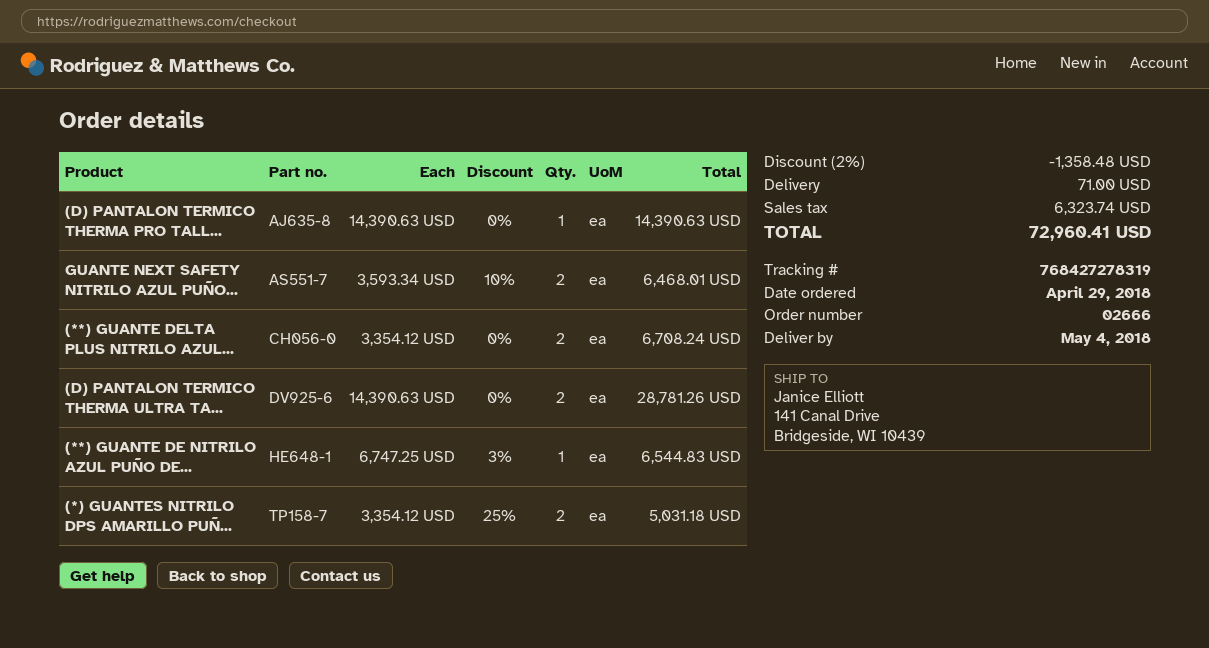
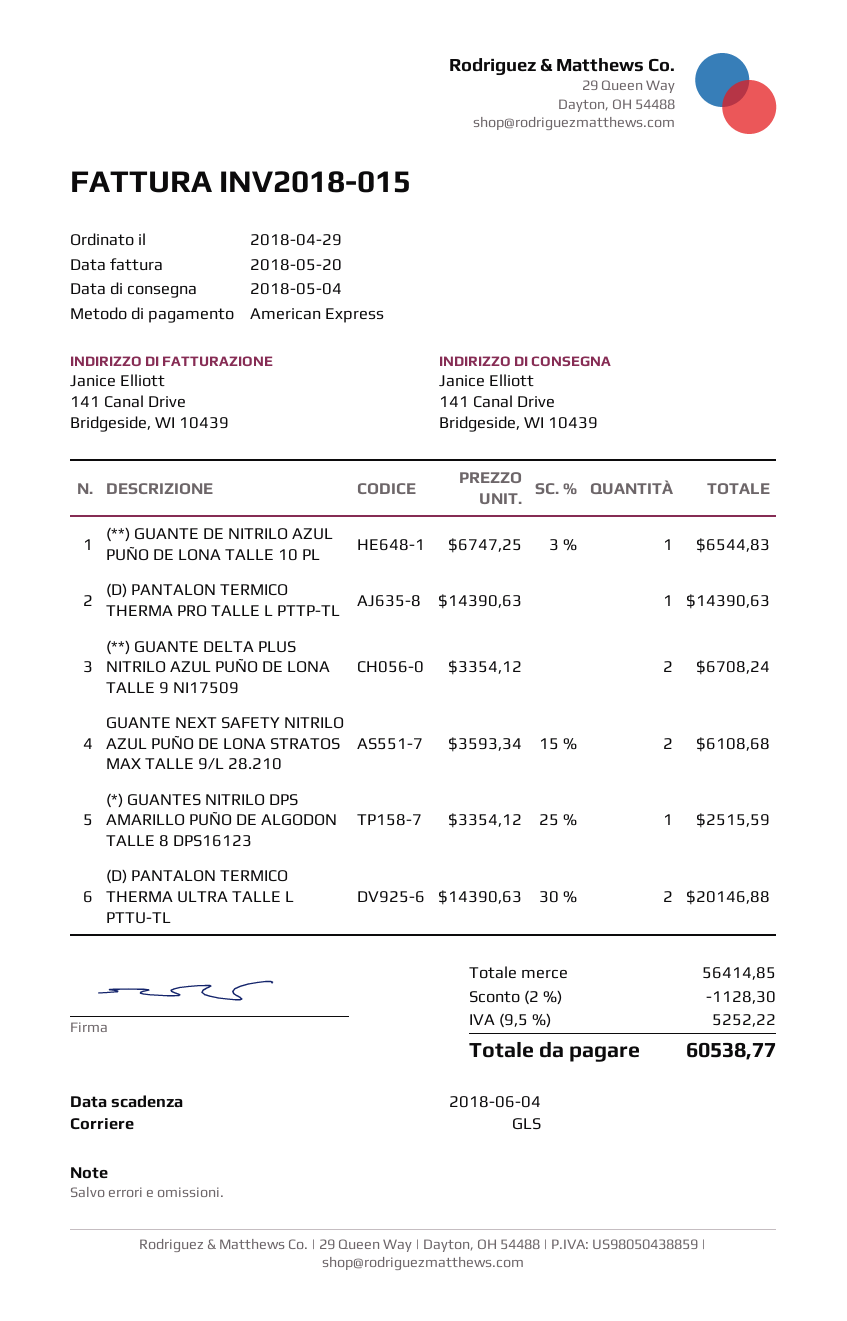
GUANTE NEXT SAFETY NITRILO AZUL PUÑO...: 2 x 3593.34 - 10% = 6468.01 -> 2 x 3593.34 - 15% = 6108.68
(D) PANTALON TERMICO THERMA ULTRA TA...: 2 x 14390.63 = 28781.26 -> 2 x 14390.63 - 30% = 20146.88
(*) GUANTES NITRILO DPS AMARILLO PUÑ...: 2 x 3354.12 - 25% = 5031.18 -> 1 x 3354.12 - 25% = 2515.59
discount: 2% = 1358.48 -> 2% = 1128.30
shipping: 71.00 -> none
tax: 6323.74 -> 5252.22
total: 72960.41 -> 60538.77

